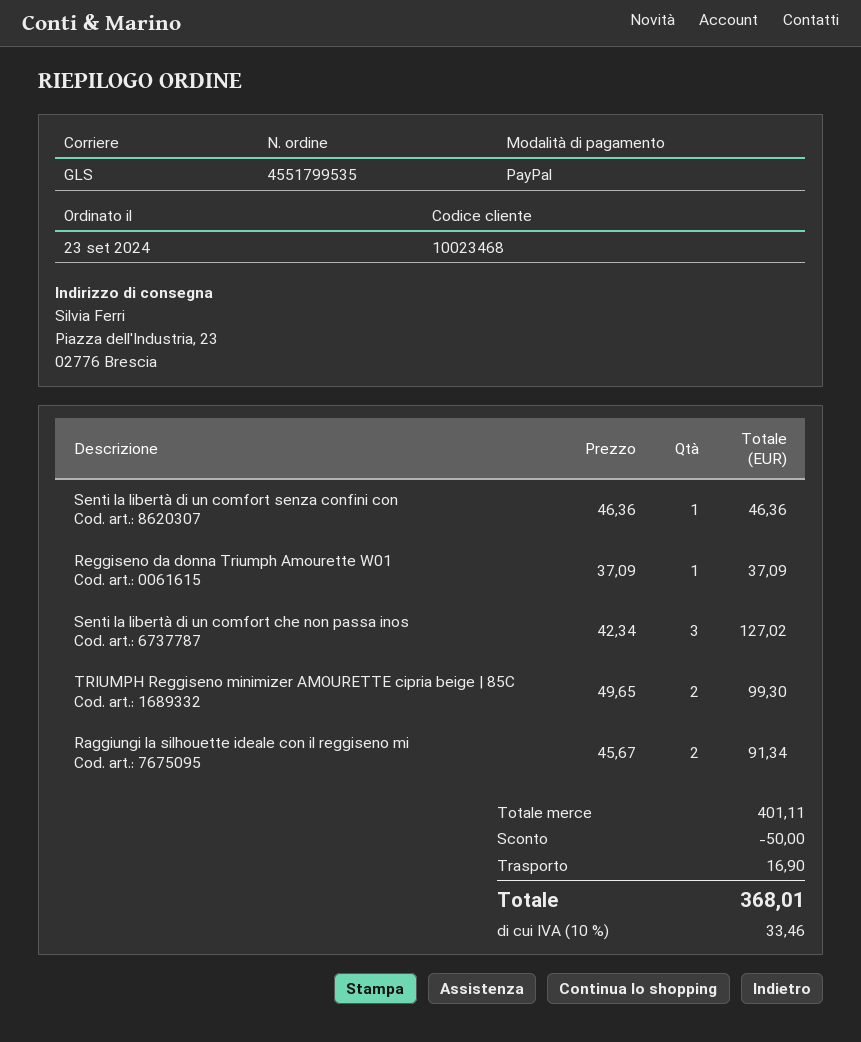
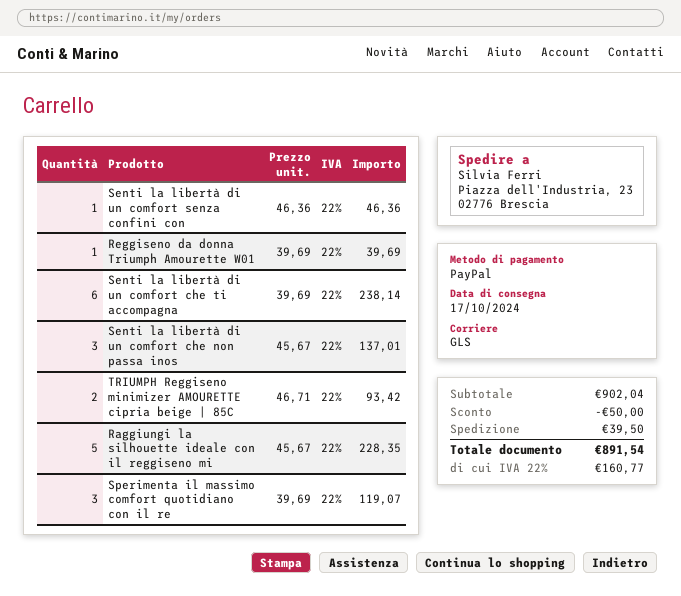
Reggiseno da donna Triumph Amourette W01: 1 x 37.09 = 37.09 -> 1 x 39.69 = 39.69
Senti la libertà di un comfort che non passa inos: 3 x 42.34 = 127.02 -> 3 x 45.67 = 137.01
TRIUMPH Reggiseno minimizer AMOURETTE cipria beige | 85C: 2 x 49.65 = 99.30 -> 2 x 46.71 = 93.42
Raggiungi la silhouette ideale con il reggiseno mi: 2 x 45.67 = 91.34 -> 5 x 45.67 = 228.35
Senti la libertà di un comfort che ti accompagna: none -> 6 x 39.69 = 238.14
Sperimenta il massimo comfort quotidiano con il re: none -> 3 x 39.69 = 119.07
subtotal: 401.11 -> 902.04
shipping: 16.90 -> 39.50
tax: 10% = 33.46 -> 22% = 160.77
total: 368.01 -> 891.54

